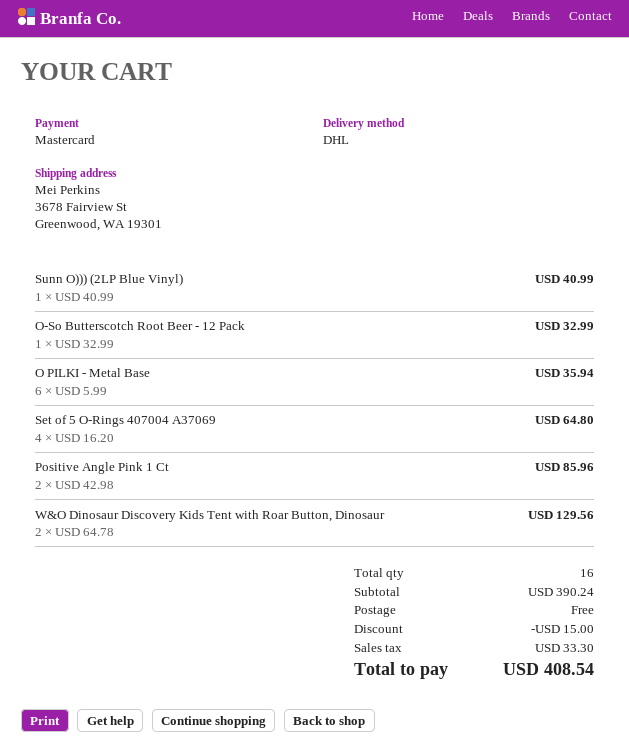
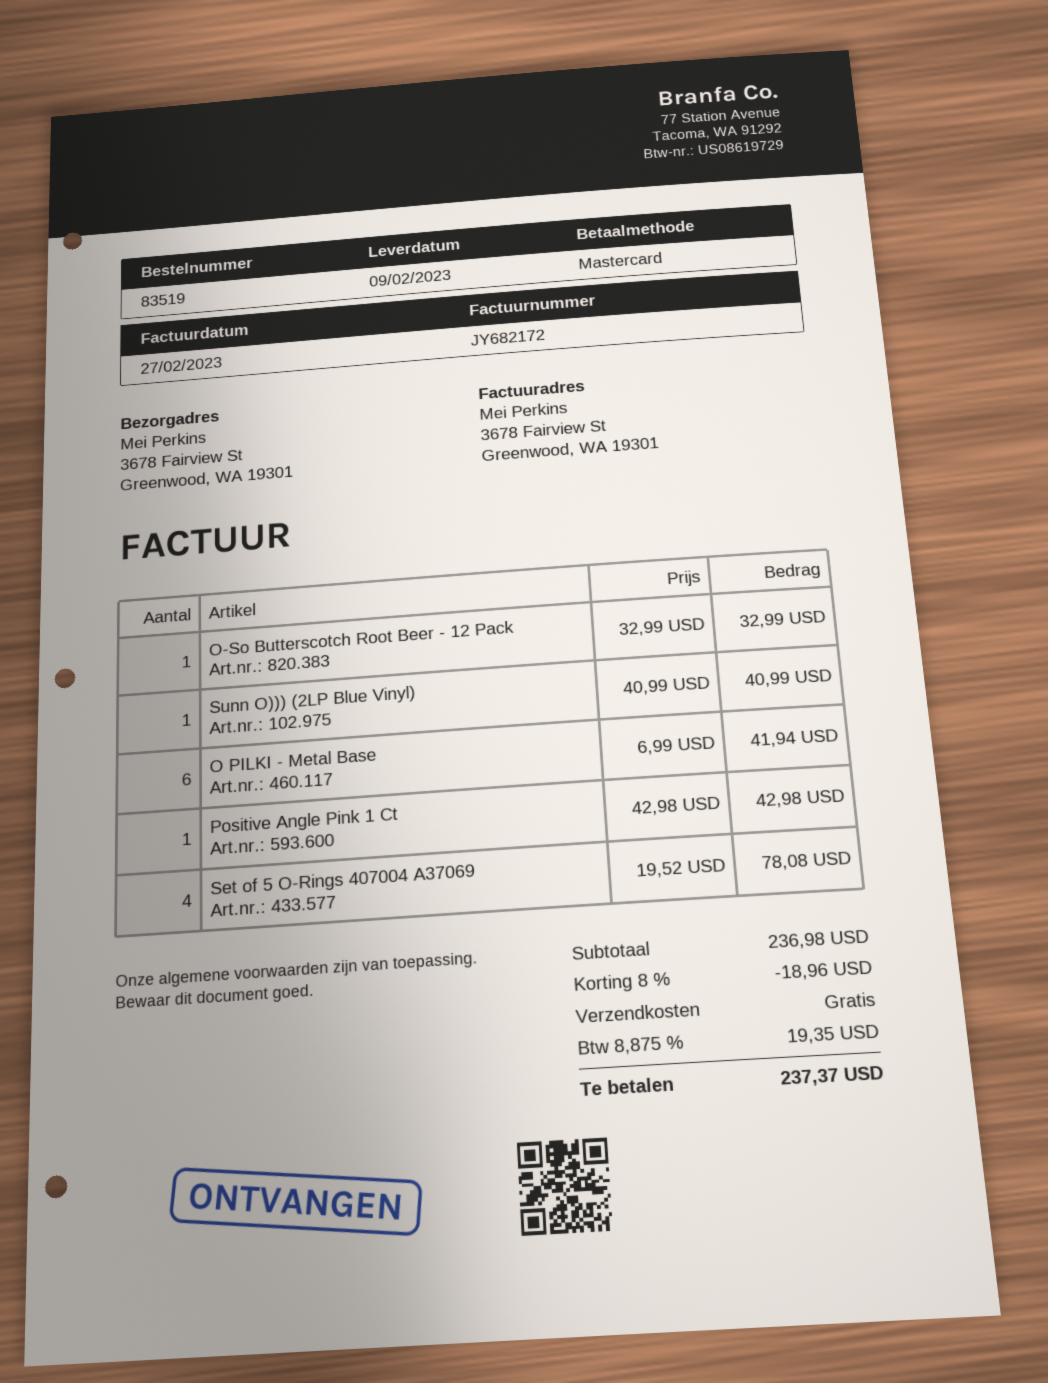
O PILKI - Metal Base: 6 x 5.99 = 35.94 -> 6 x 6.99 = 41.94
Set of 5 O-Rings 407004 A37069: 4 x 16.20 = 64.80 -> 4 x 19.52 = 78.08
Positive Angle Pink 1 Ct: 2 x 42.98 = 85.96 -> 1 x 42.98 = 42.98
W&O Dinosaur Discovery Kids Tent with Roar Button, Dinosaur: 2 x 64.78 = 129.56 -> none
subtotal: 390.24 -> 236.98
discount: 15.00 -> 18.96
tax: 33.30 -> 19.35
total: 408.54 -> 237.37

